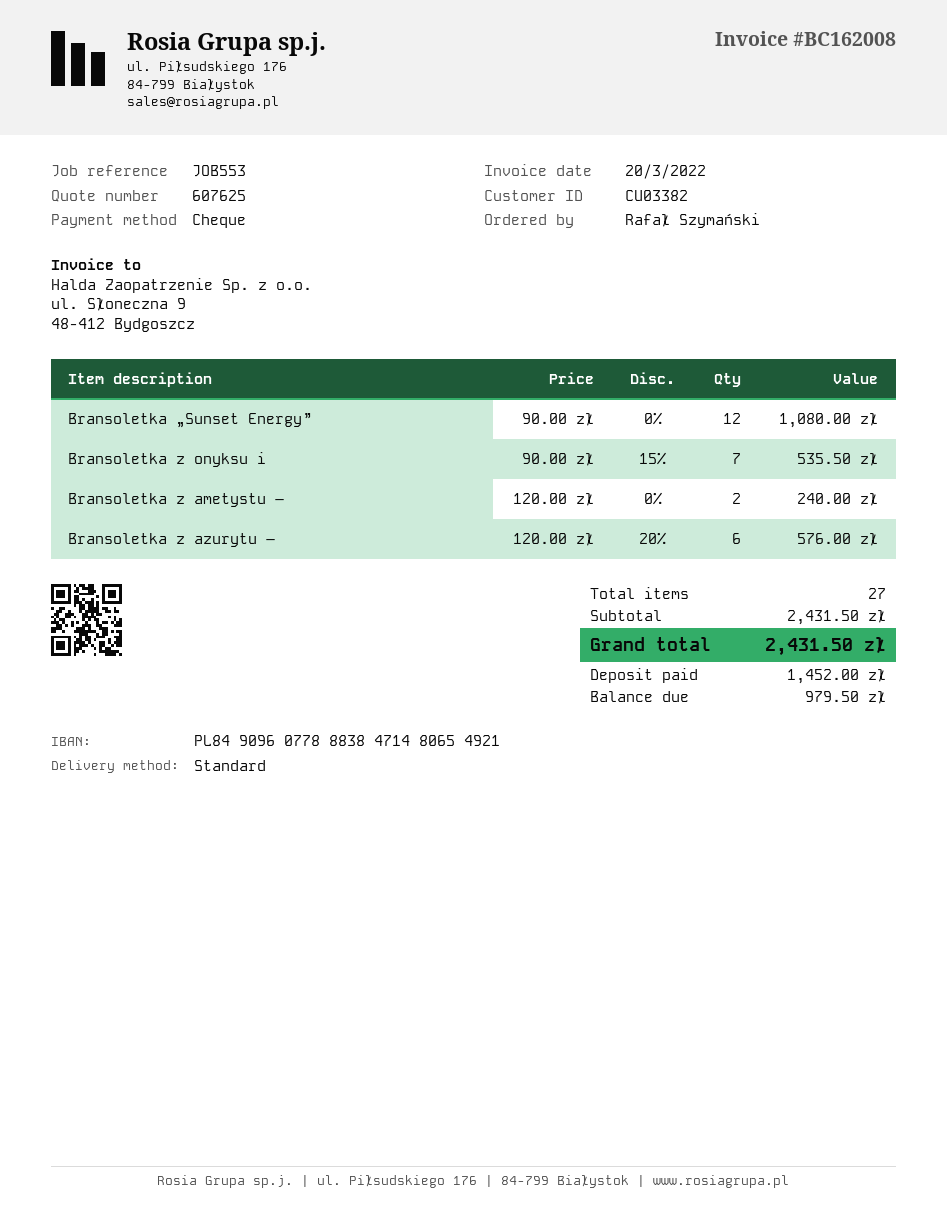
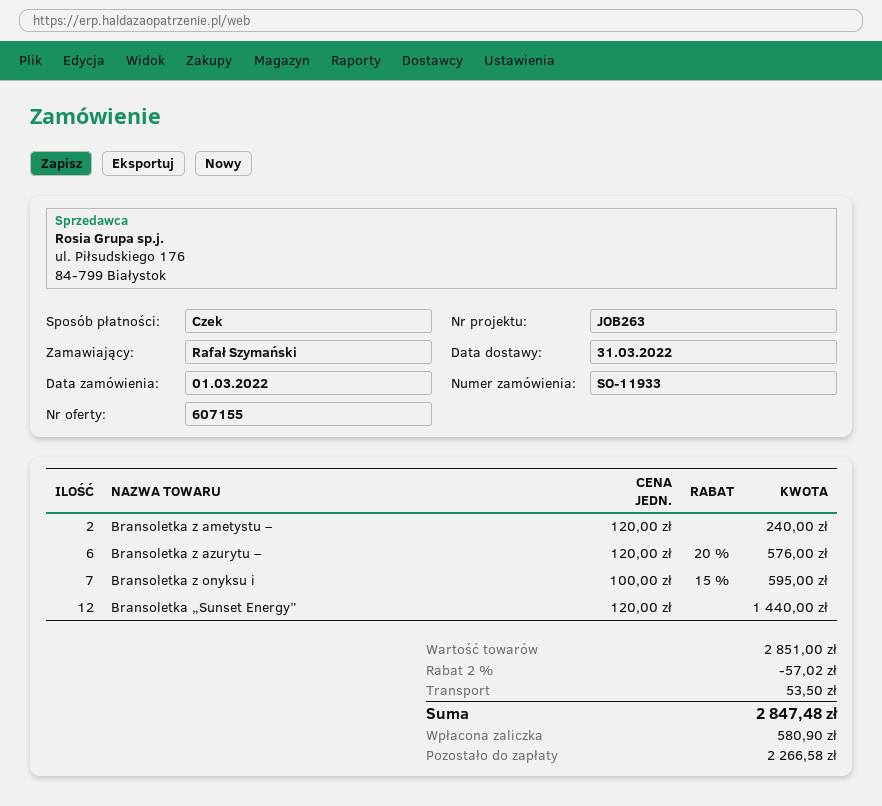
quote number: 607625 -> 607155
reference: JOB553 -> JOB263
Bransoletka „Sunset Energy”: 12 x 90.00 = 1080.00 -> 12 x 120.00 = 1440.00
Bransoletka z onyksu i: 7 x 90.00 - 15% = 535.50 -> 7 x 100.00 - 15% = 595.00
subtotal: 2431.50 -> 2851.00
discount: none -> 2% = 57.02
shipping: none -> 53.50
total: 2431.50 -> 2847.48
deposit: 1452.00 -> 580.90
balance: 979.50 -> 2266.58

